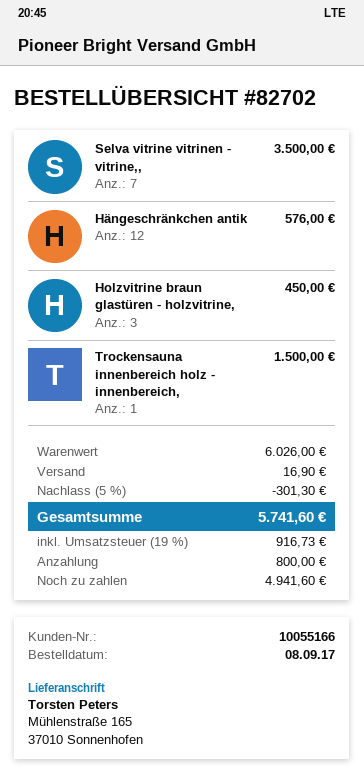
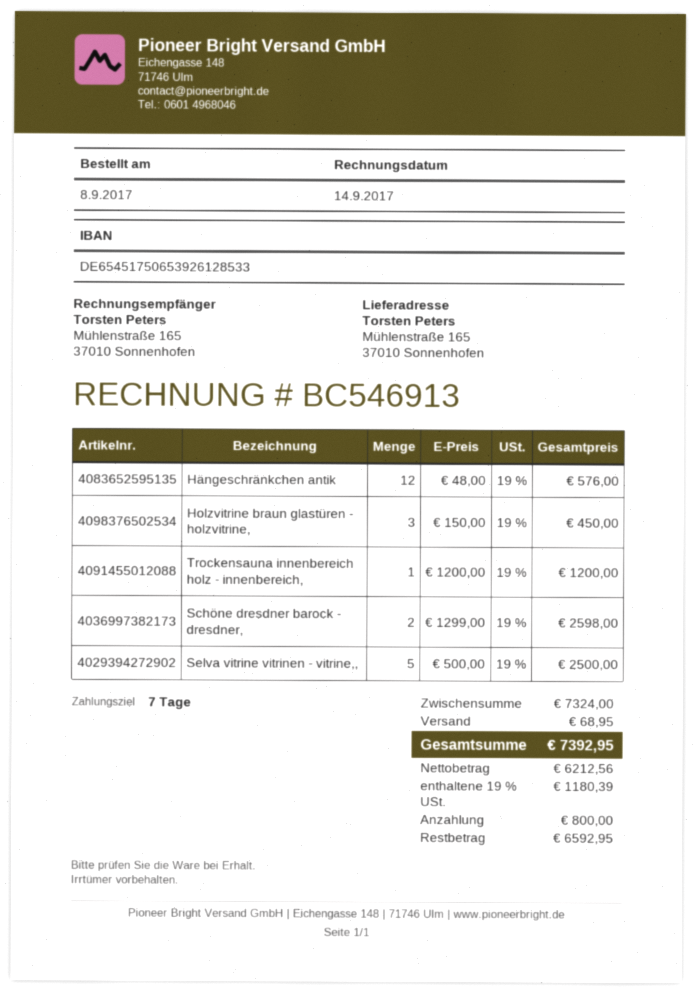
Selva vitrine vitrinen - vitrine,,: 7 for 3500.00 -> 5 for 2500.00
Trockensauna innenbereich holz - innenbereich,: 1 for 1500.00 -> 1 for 1200.00
Schöne dresdner barock - dresdner,: none -> 2 for 2598.00
subtotal: 6026.00 -> 7324.00
discount: 5% = 301.30 -> none
shipping: 16.90 -> 68.95
tax: 19% = 916.73 -> 19% = 1180.39
total: 5741.60 -> 7392.95
balance: 4941.60 -> 6592.95

